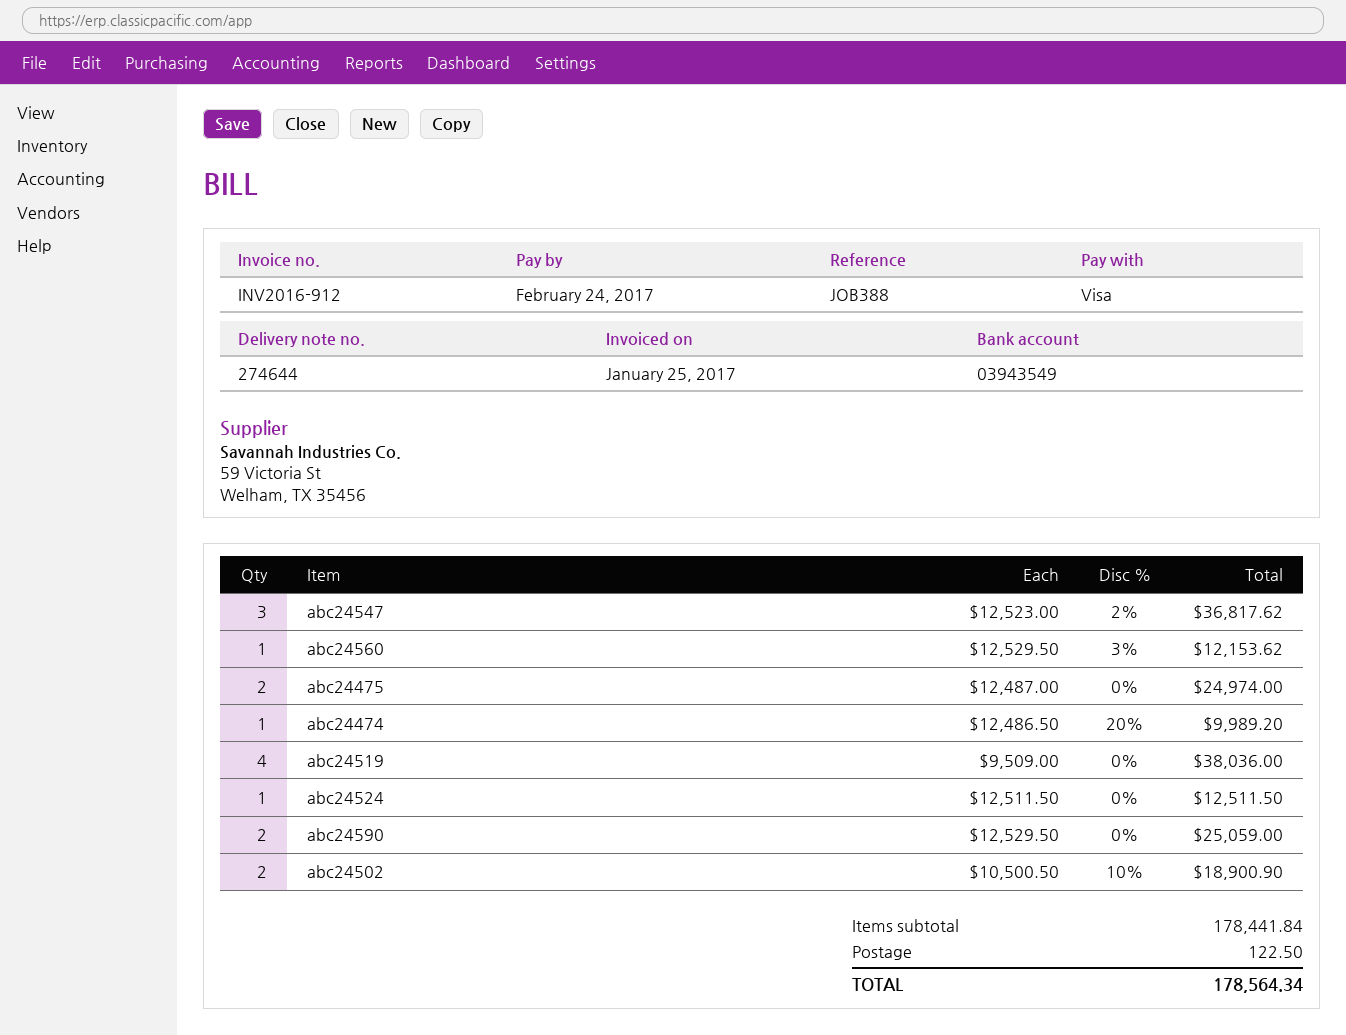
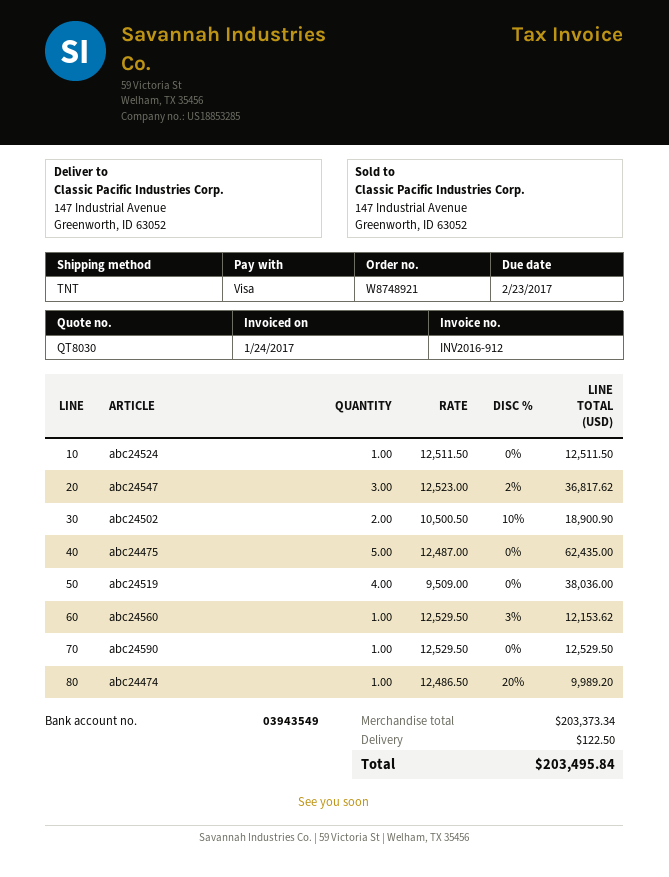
invoice date: 2017-01-25 -> 2017-01-24
due date: 2017-02-24 -> 2017-02-23
abc24475: 2 x 12487.00 = 24974.00 -> 5 x 12487.00 = 62435.00
abc24590: 2 x 12529.50 = 25059.00 -> 1 x 12529.50 = 12529.50
subtotal: 178441.84 -> 203373.34
total: 178564.34 -> 203495.84

